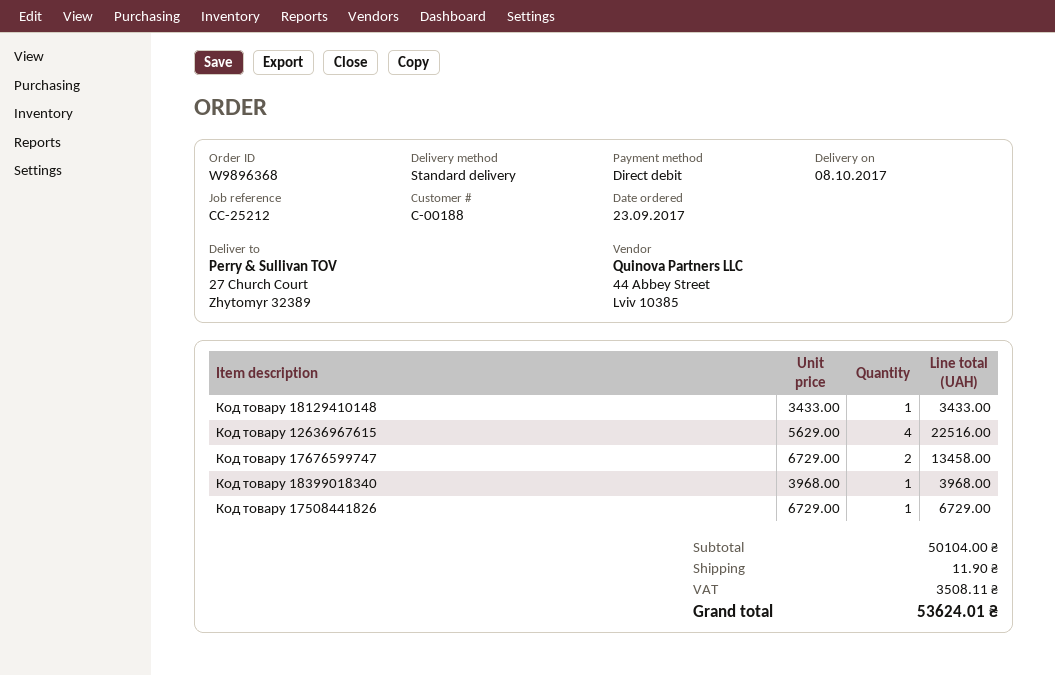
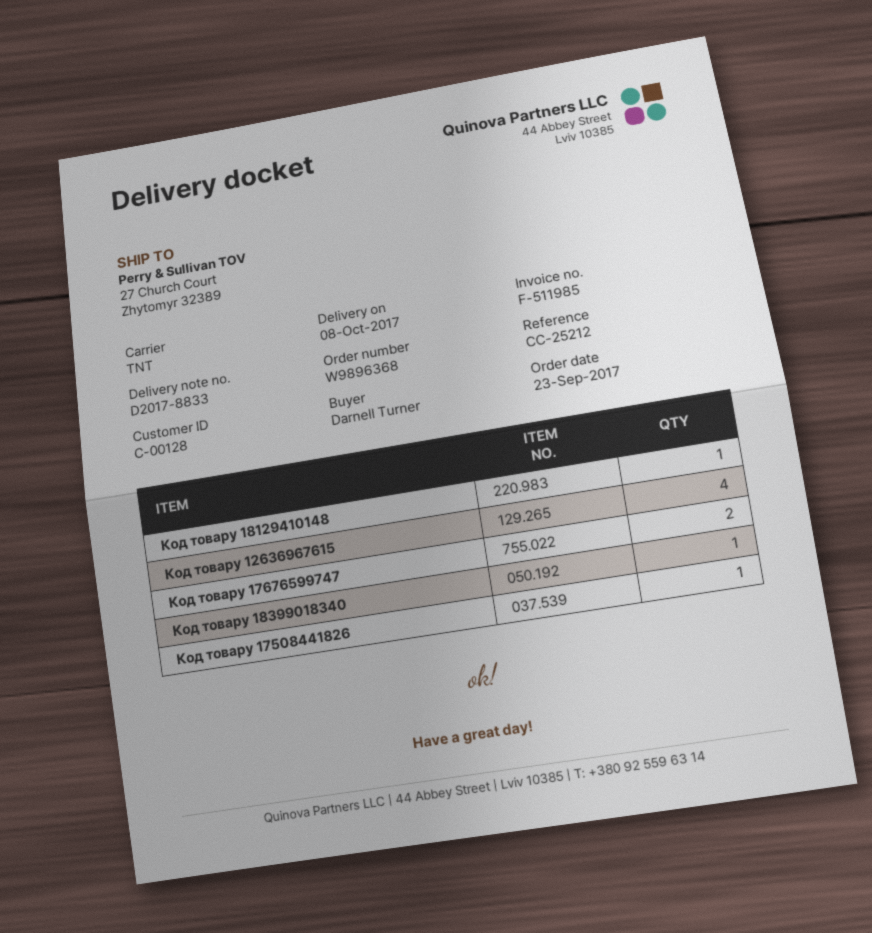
customer number: C-00188 -> C-00128
shipping method: standard -> TNT

